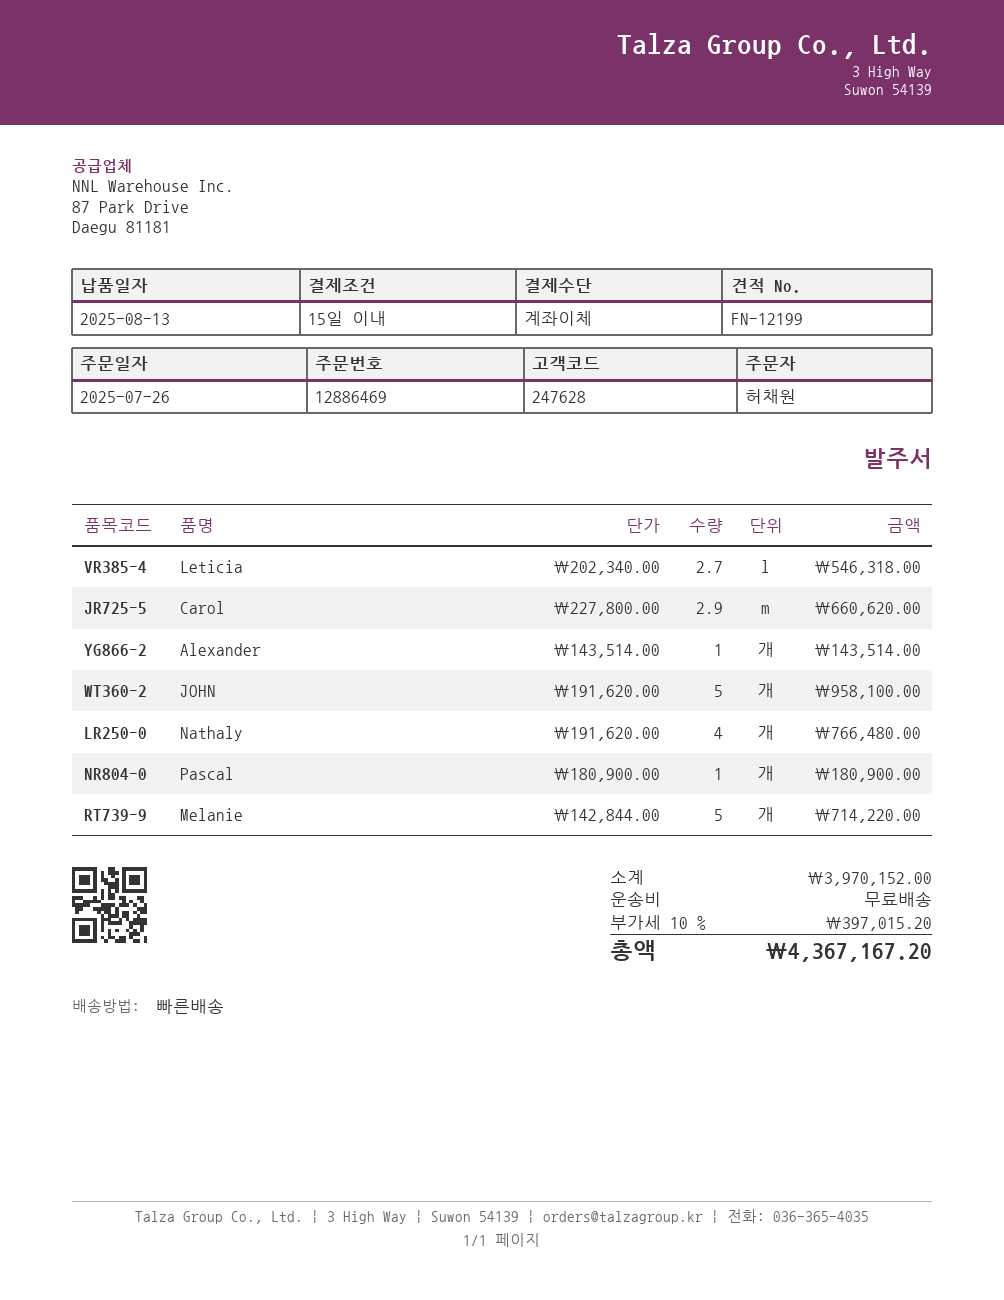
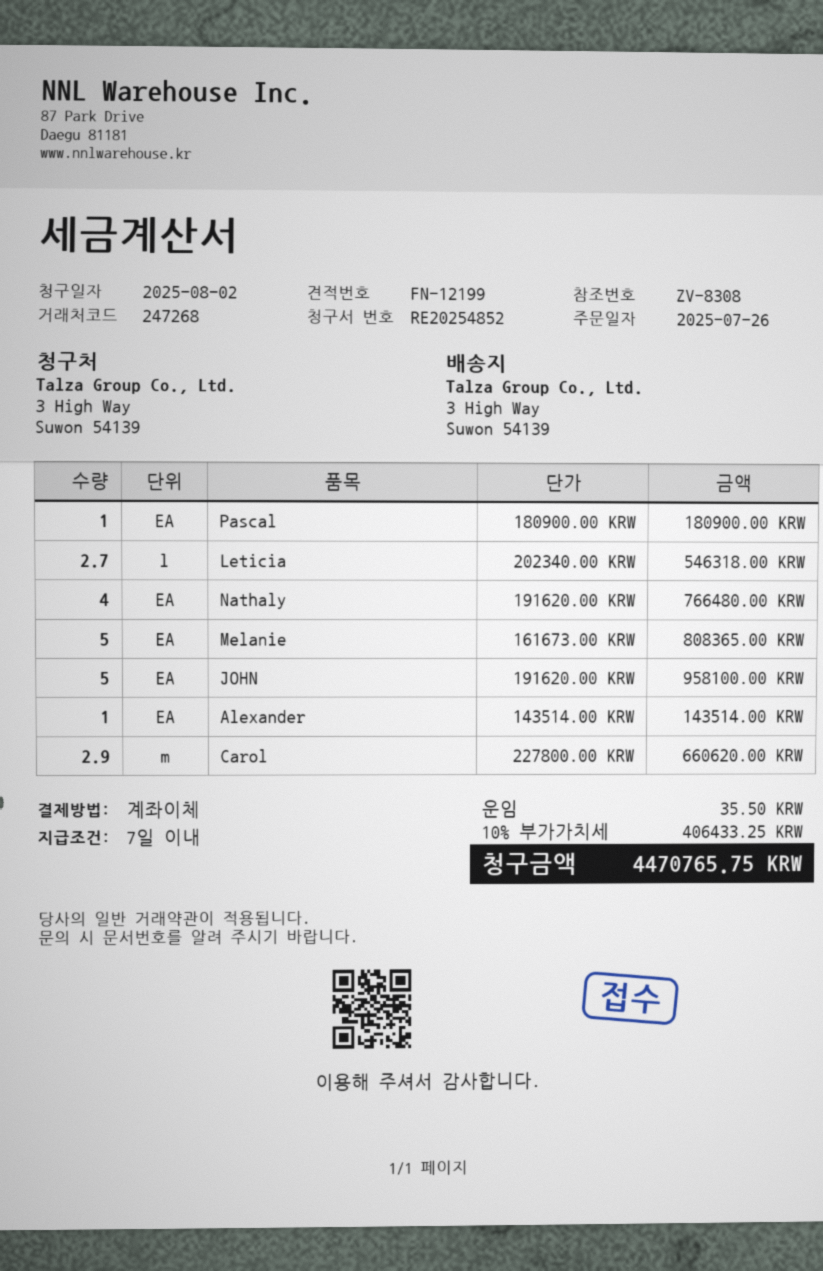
payment terms: 15 days -> 7 days
customer number: 247628 -> 247268
Melanie: 5 x 142844.00 = 714220.00 -> 5 x 161673.00 = 808365.00
shipping: 0.00 -> 35.50
tax: 10% = 397015.20 -> 10% = 406433.25
total: 4367167.20 -> 4470765.75

